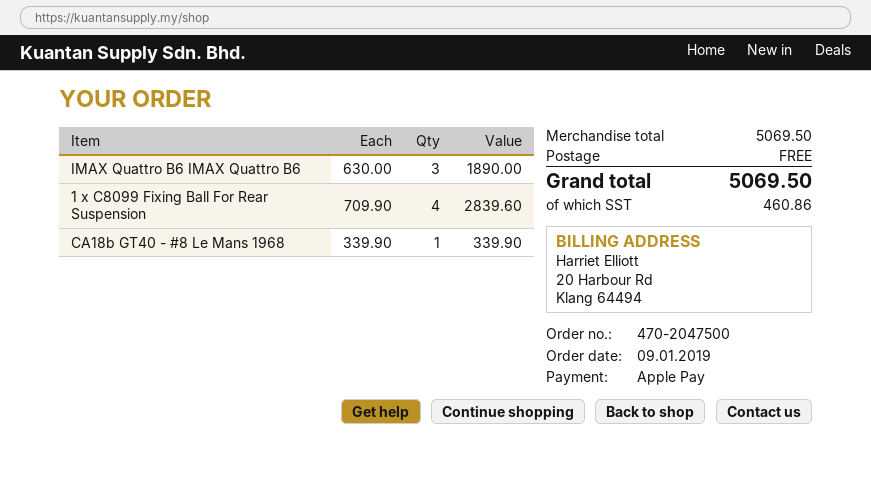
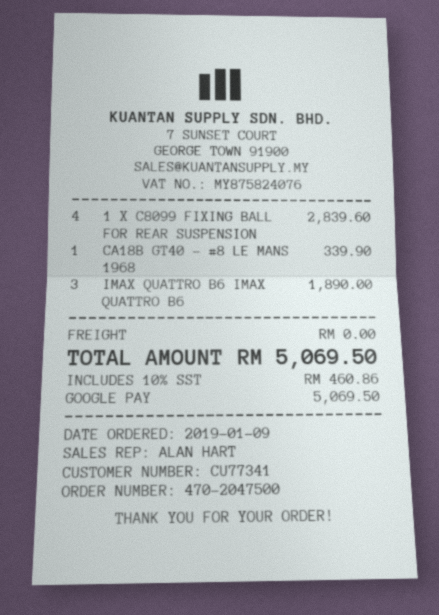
payment method: Apple Pay -> Google Pay

